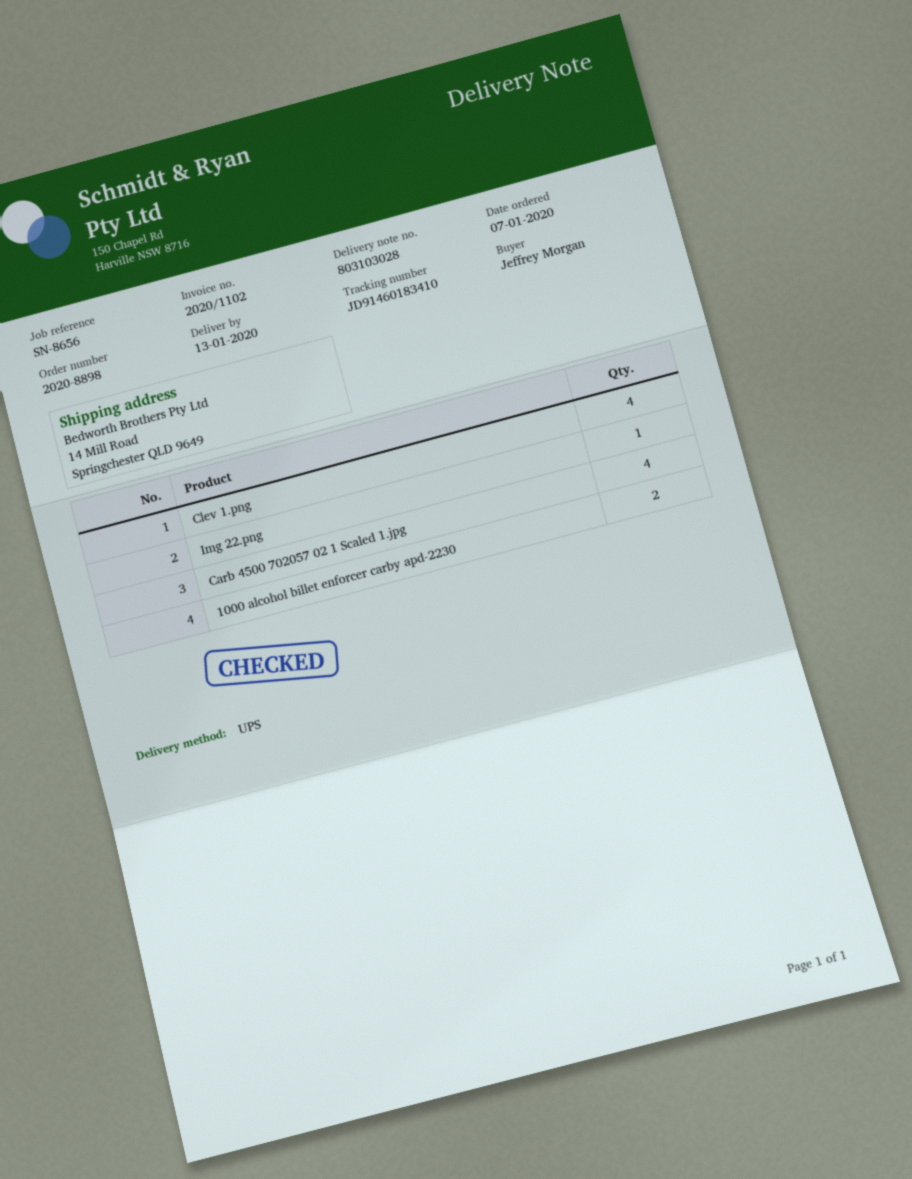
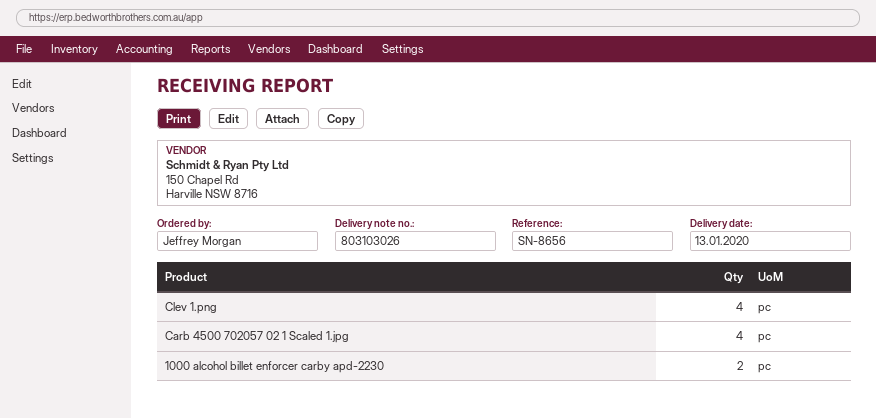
delivery note number: 803103028 -> 803103026
Img 22.png: 1 -> none

